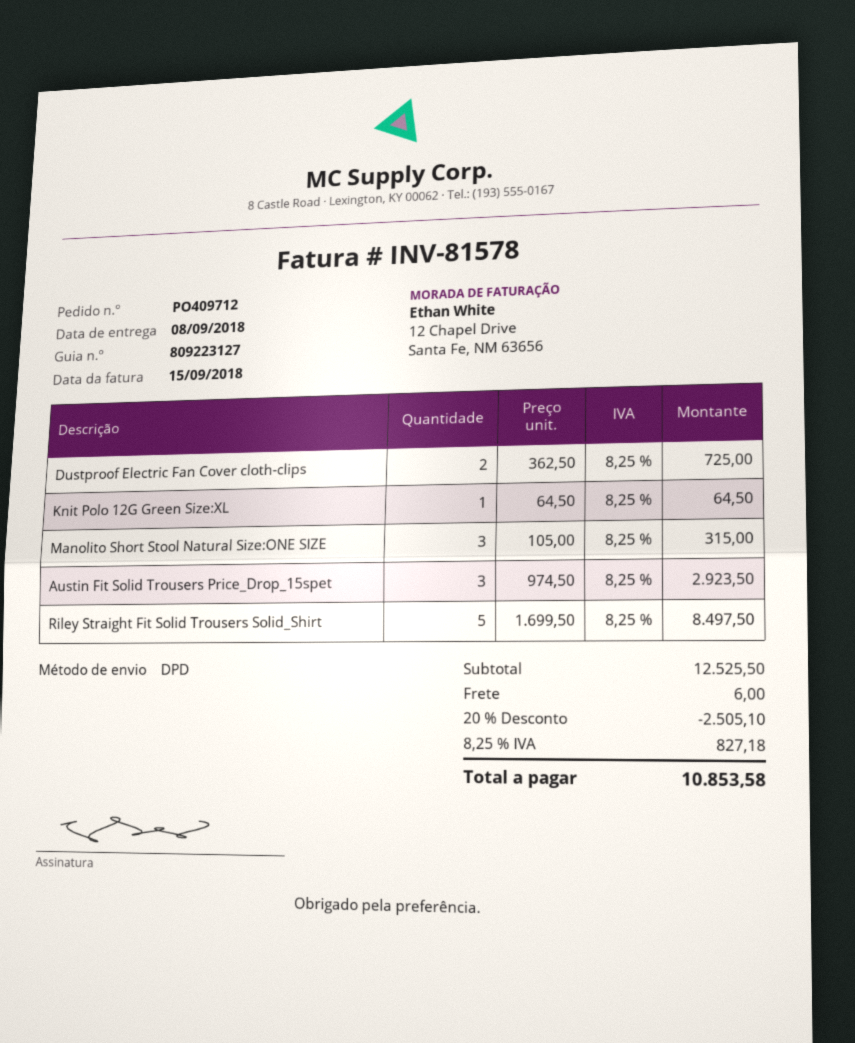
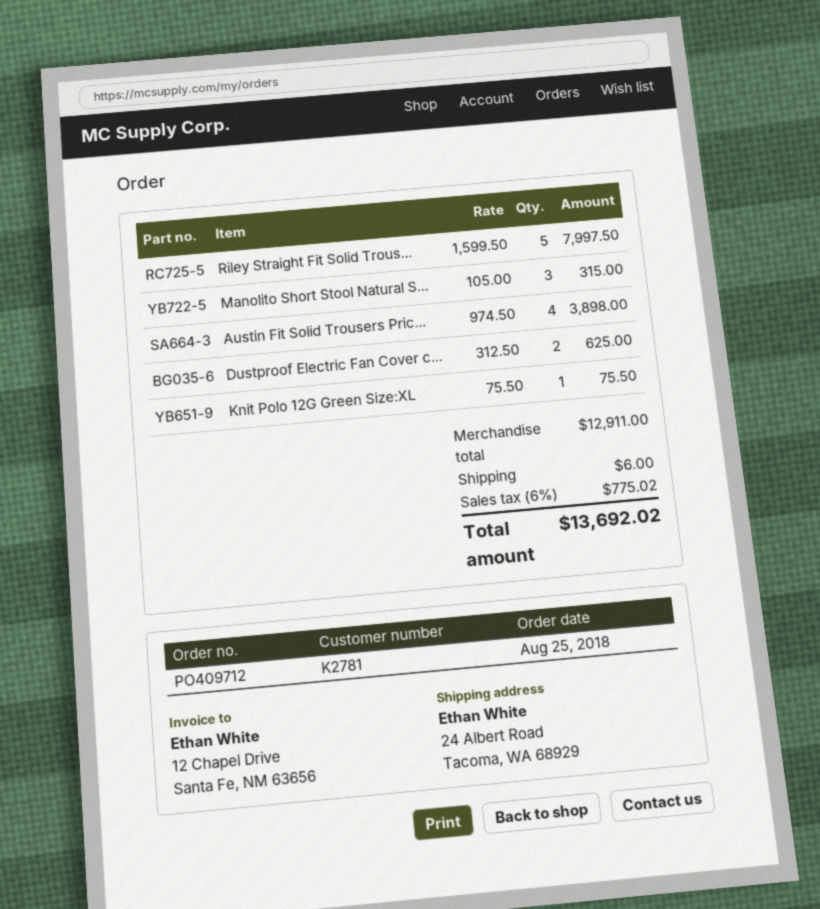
Dustproof Electric Fan Cover cloth-clips: 2 x 362.50 = 725.00 -> 2 x 312.50 = 625.00
Knit Polo 12G Green Size:XL: 1 x 64.50 = 64.50 -> 1 x 75.50 = 75.50
Austin Fit Solid Trousers Price_Drop_15spet: 3 x 974.50 = 2923.50 -> 4 x 974.50 = 3898.00
Riley Straight Fit Solid Trousers Solid_Shirt: 5 x 1699.50 = 8497.50 -> 5 x 1599.50 = 7997.50
subtotal: 12525.50 -> 12911.00
discount: 20% = 2505.10 -> none
tax: 8.25% = 827.18 -> 6% = 775.02
total: 10853.58 -> 13692.02

